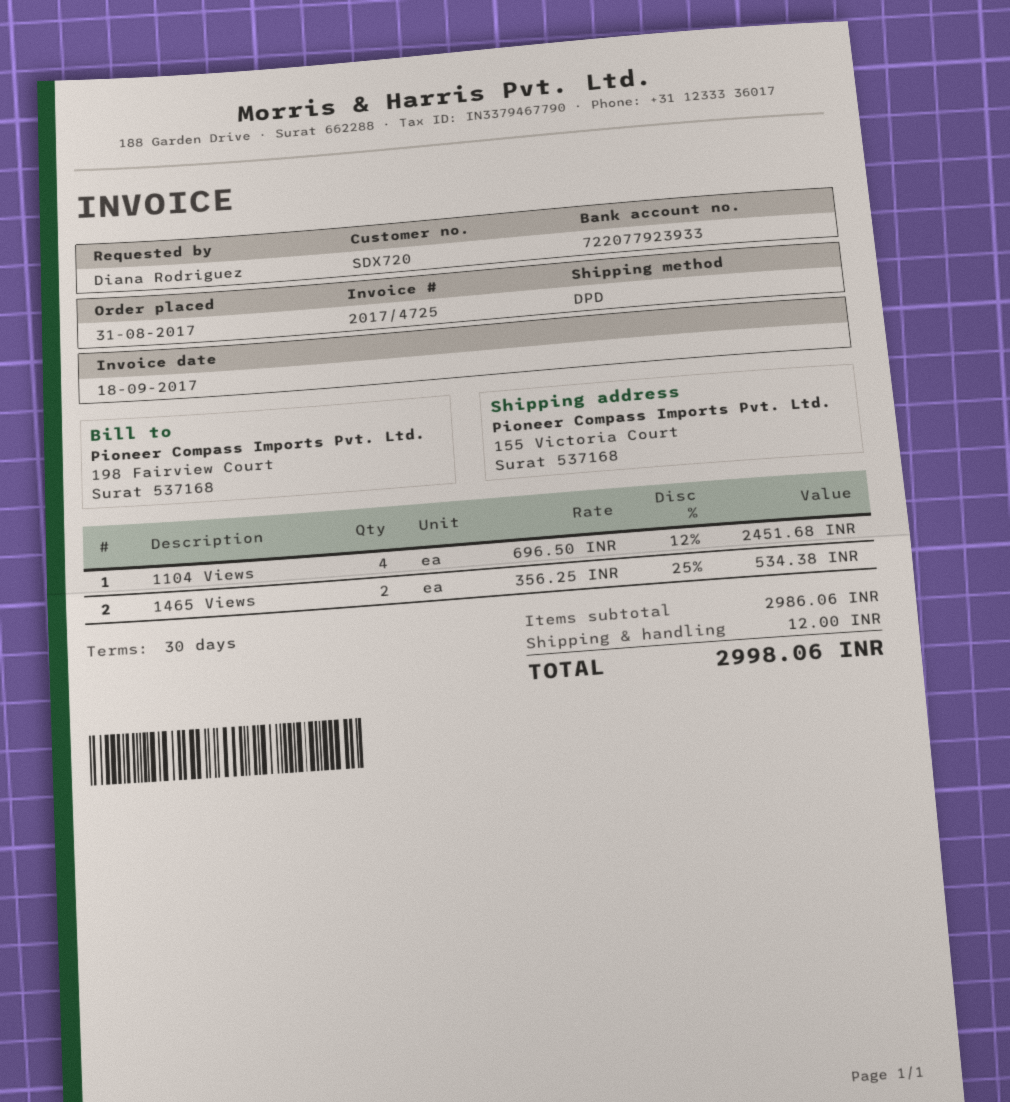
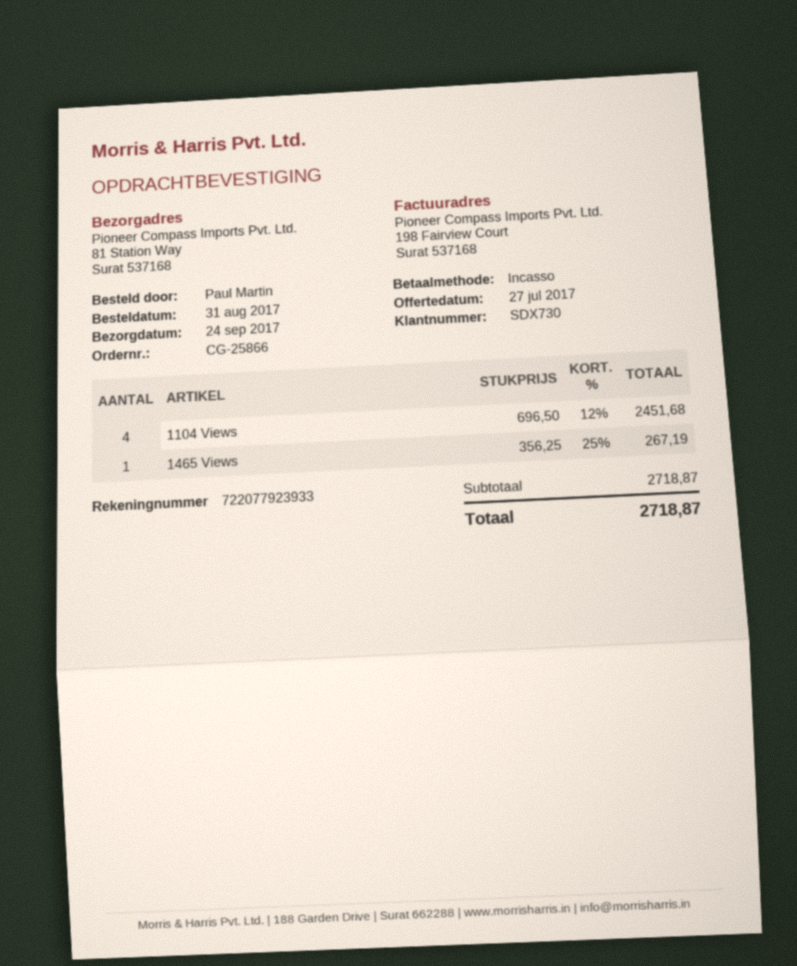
customer number: SDX720 -> SDX730
ordered by: Diana Rodriguez -> Paul Martin
ship to: 155 Victoria Court, Surat 537168 -> 81 Station Way, Surat 537168
1465 Views: 2 x 356.25 - 25% = 534.38 -> 1 x 356.25 - 25% = 267.19
subtotal: 2986.06 -> 2718.87
shipping: 12.00 -> none
total: 2998.06 -> 2718.87

